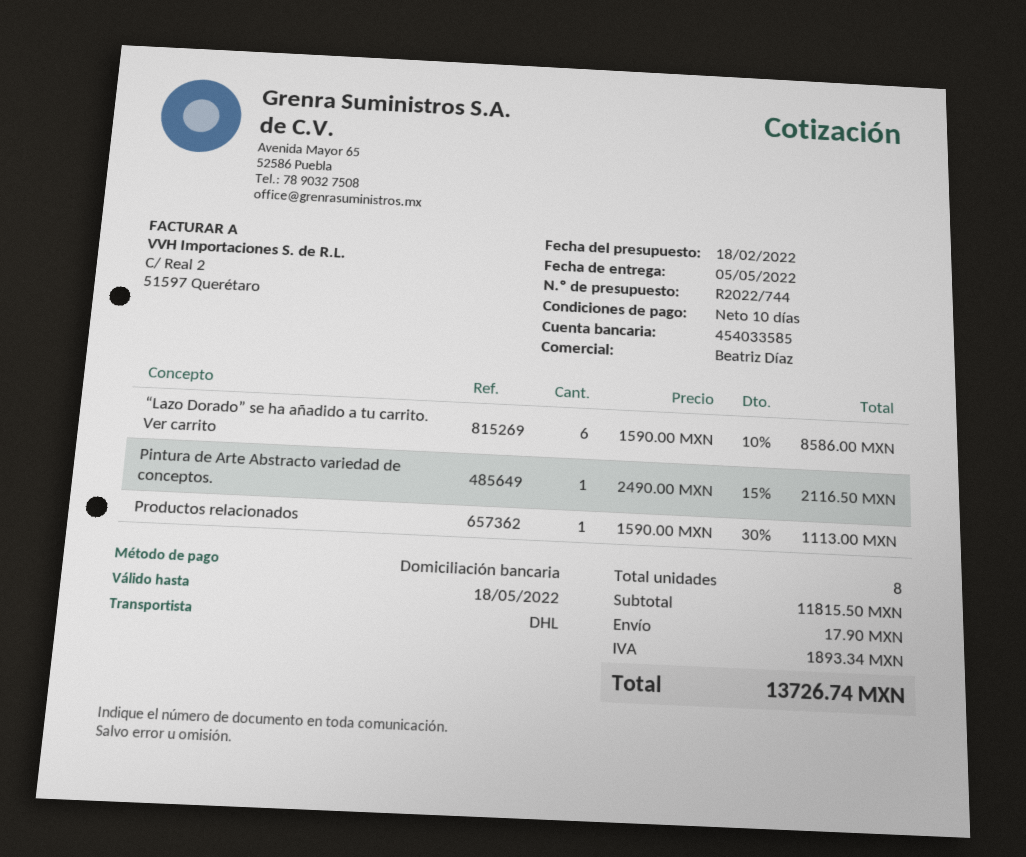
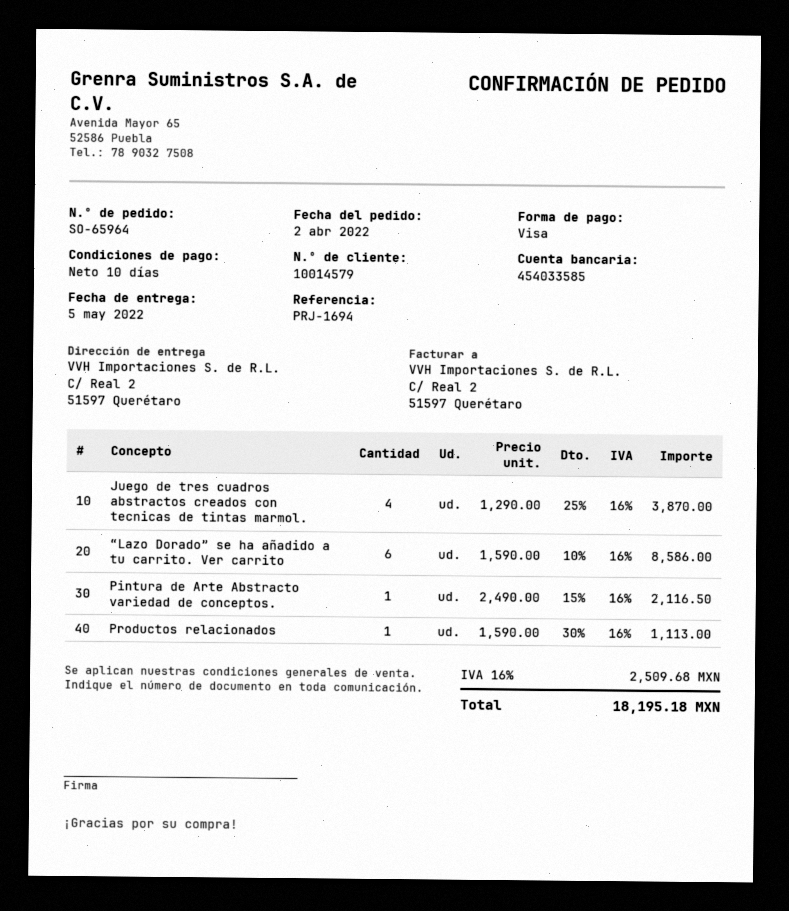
payment method: direct debit -> Visa
Juego de tres cuadros abstractos creados con tecnicas de tintas marmol.: none -> 4 x 1290.00 - 25% = 3870.00
shipping: 17.90 -> none
tax: 1893.34 -> 2509.68
total: 13726.74 -> 18195.18

